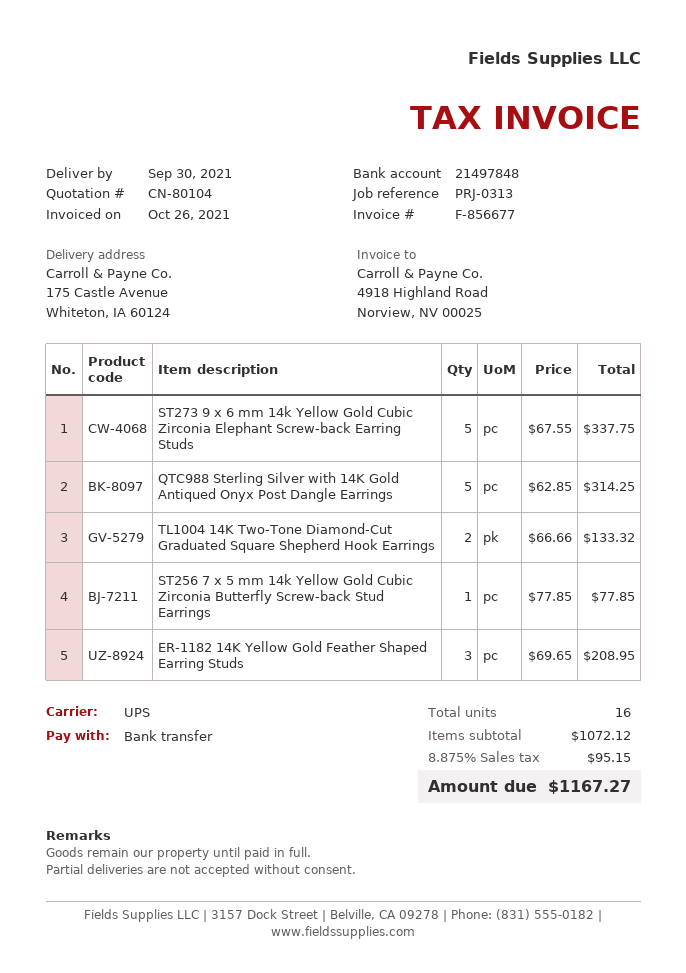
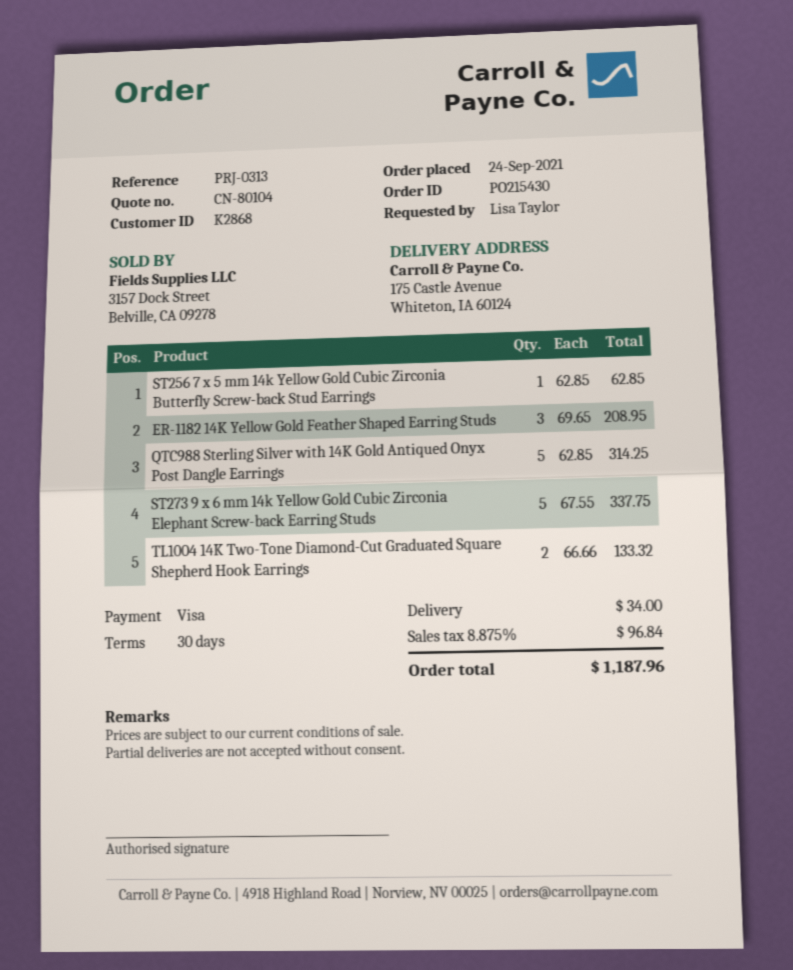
payment method: bank transfer -> Visa
ST256 7 x 5 mm 14k Yellow Gold Cubic Zirconia Butterfly Screw-back Stud Earrings: 1 x 77.85 = 77.85 -> 1 x 62.85 = 62.85
shipping: none -> 34.00
tax: 8.875% = 95.15 -> 8.875% = 96.84
total: 1167.27 -> 1187.96

